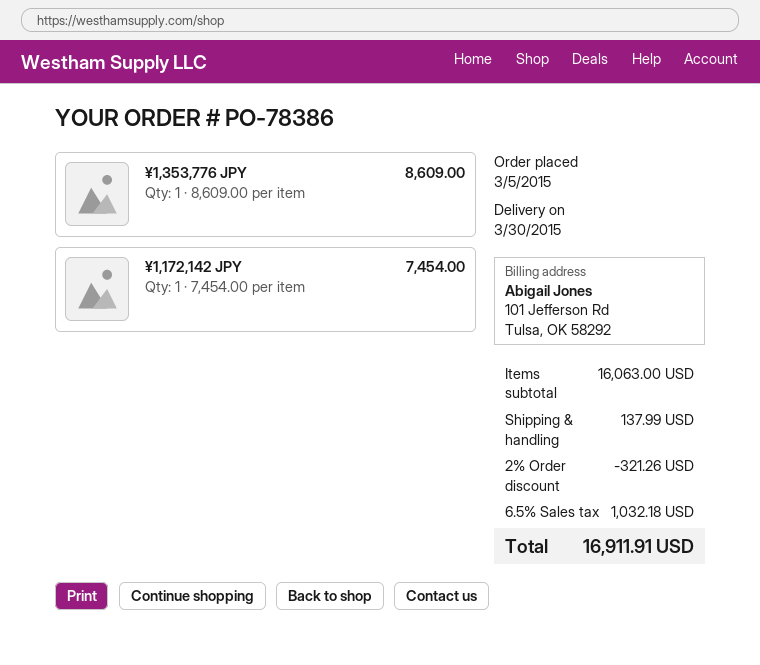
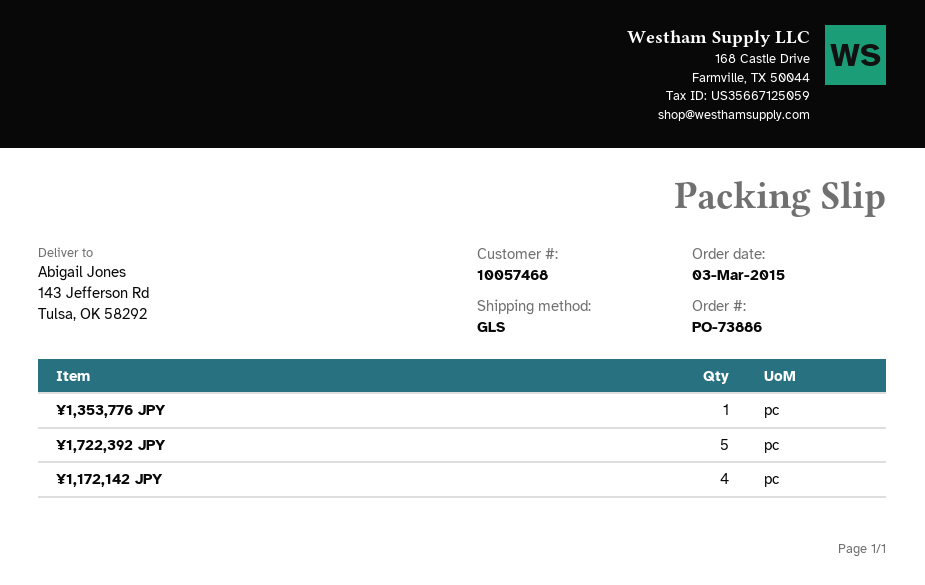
order number: PO-78386 -> PO-73886
order date: 2015-03-05 -> 2015-03-03
¥1,172,142 JPY: 1 -> 4
¥1,722,392 JPY: none -> 5

